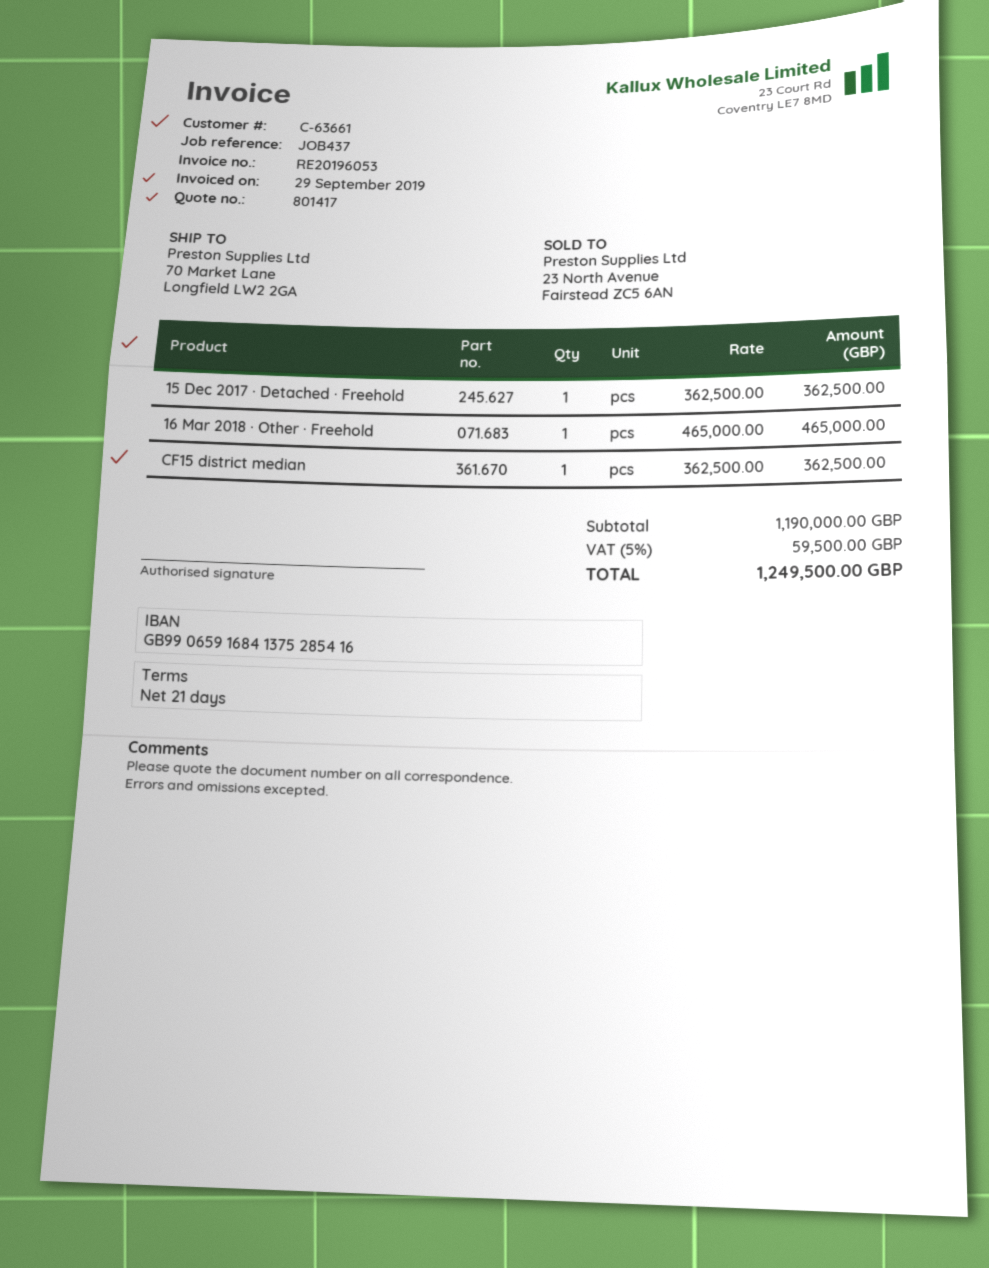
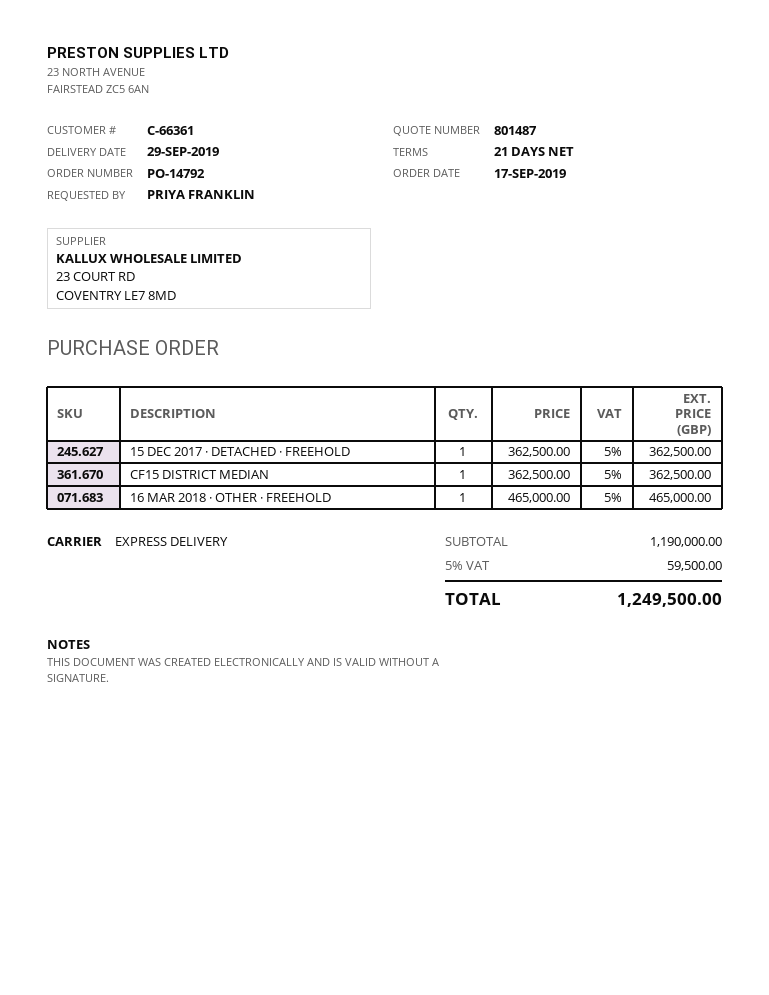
quote number: 801417 -> 801487
customer number: C-63661 -> C-66361

